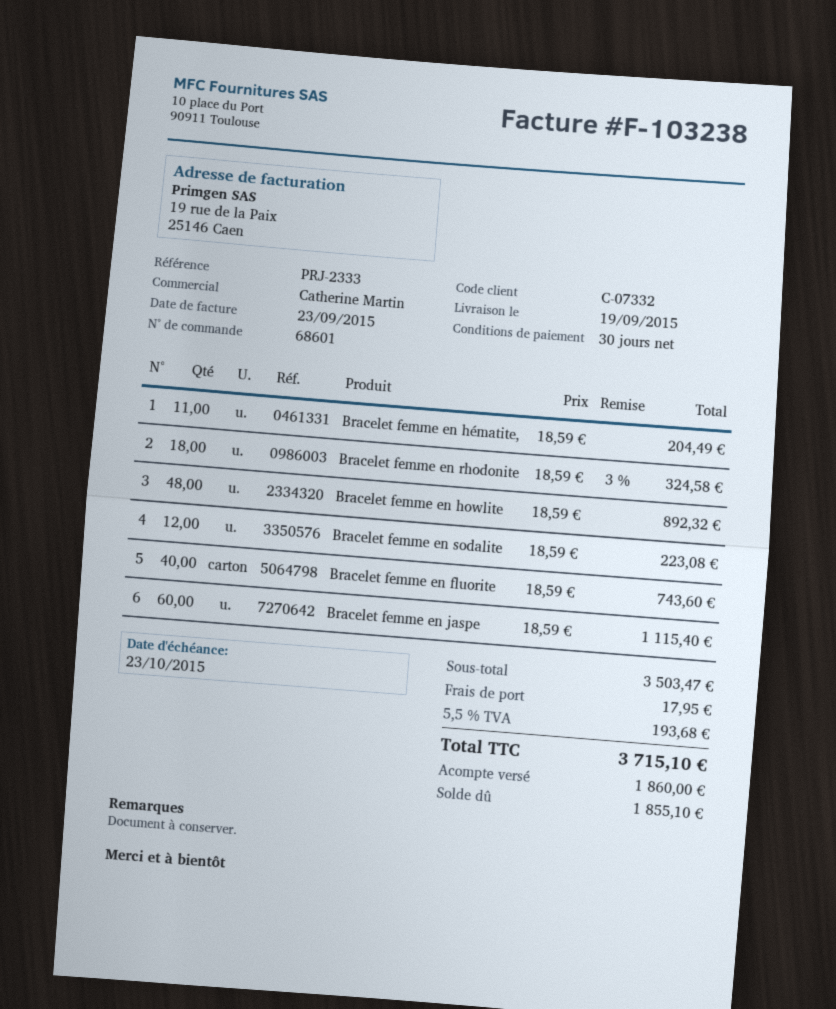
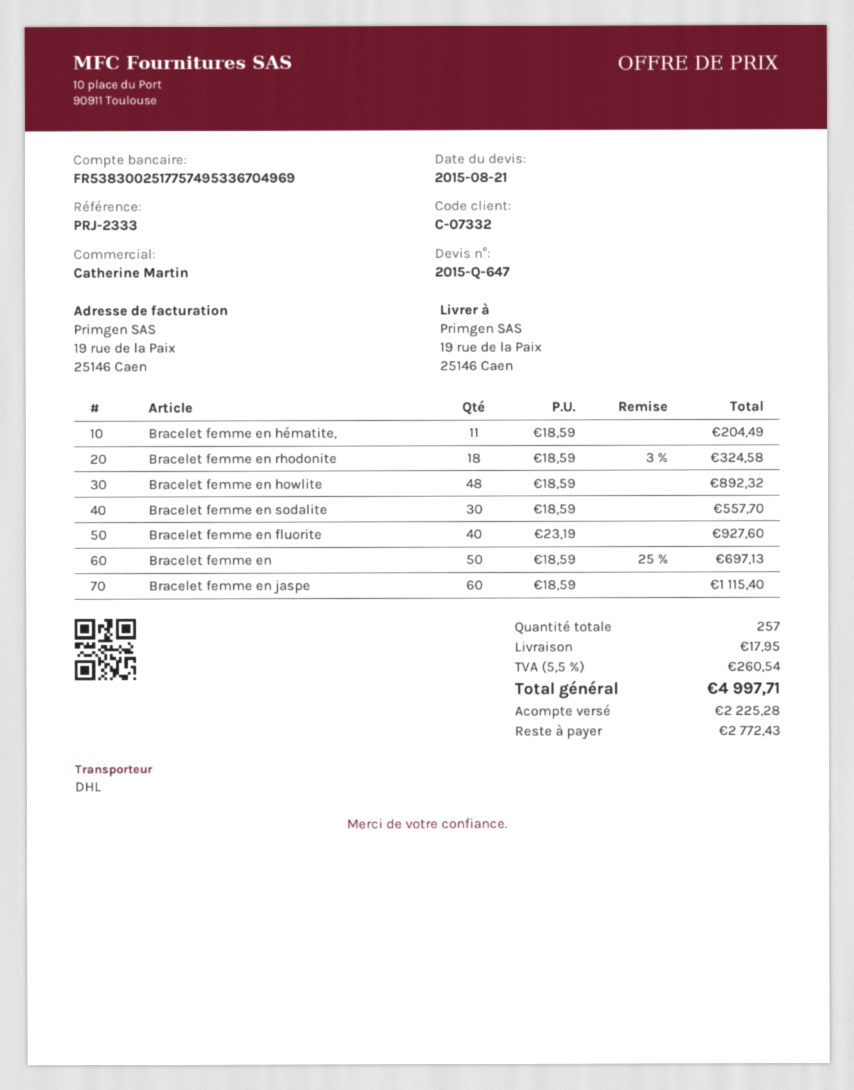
Bracelet femme en sodalite: 12 x 18.59 = 223.08 -> 30 x 18.59 = 557.70
Bracelet femme en fluorite: 40 x 18.59 = 743.60 -> 40 x 23.19 = 927.60
Bracelet femme en: none -> 50 x 18.59 - 25% = 697.13
tax: 5.5% = 193.68 -> 5.5% = 260.54
total: 3715.10 -> 4997.71
deposit: 1860.00 -> 2225.28
balance: 1855.10 -> 2772.43

